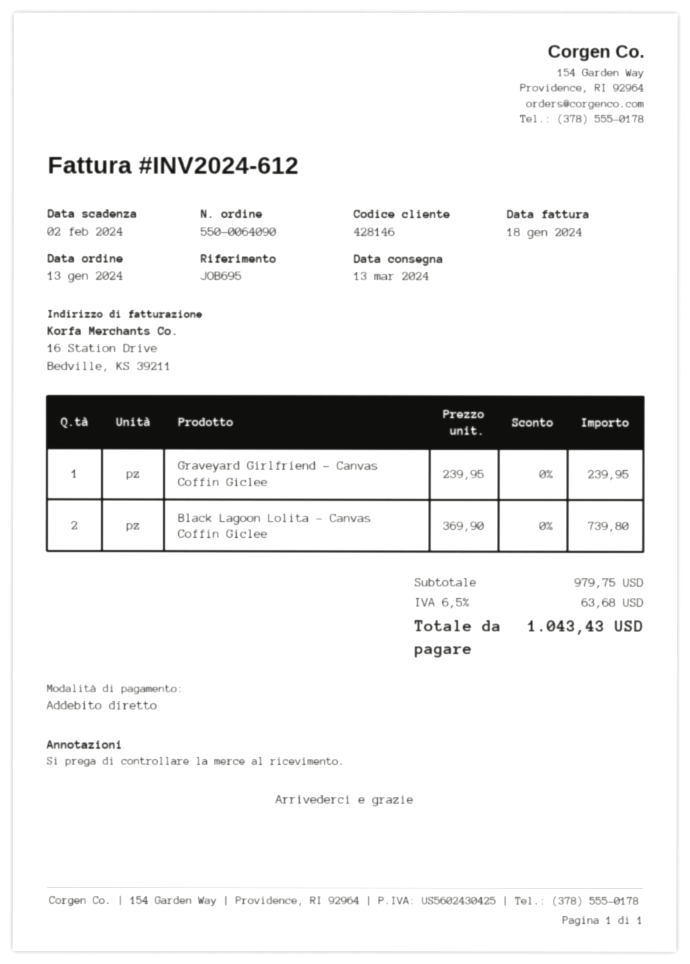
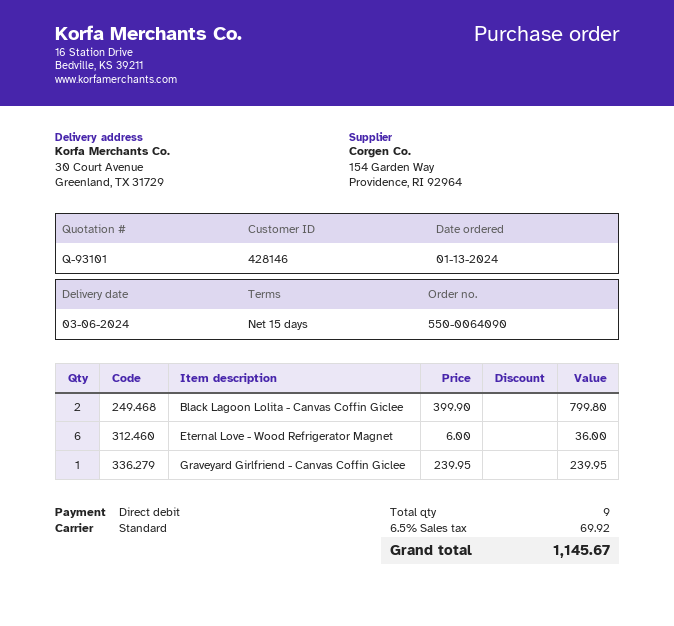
delivery date: 2024-03-13 -> 2024-03-06
Black Lagoon Lolita - Canvas Coffin Giclee: 2 x 369.90 = 739.80 -> 2 x 399.90 = 799.80
Eternal Love - Wood Refrigerator Magnet: none -> 6 x 6.00 = 36.00
tax: 6.5% = 63.68 -> 6.5% = 69.92
total: 1043.43 -> 1145.67

